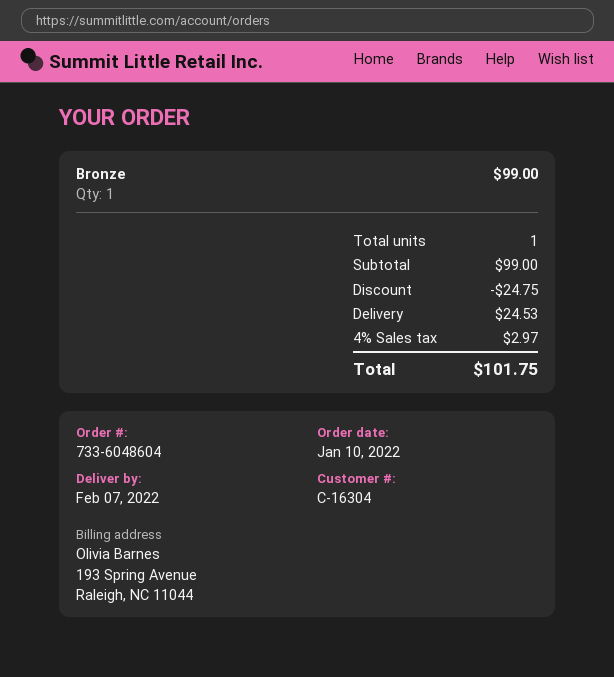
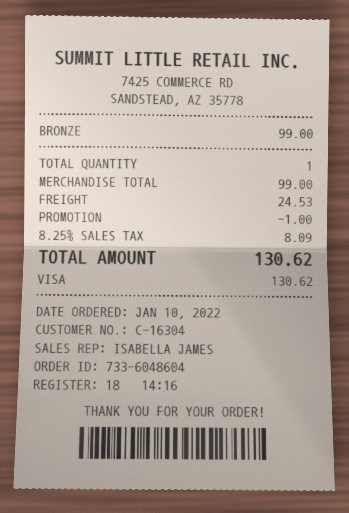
discount: 24.75 -> 1.00
tax: 4% = 2.97 -> 8.25% = 8.09
total: 101.75 -> 130.62

